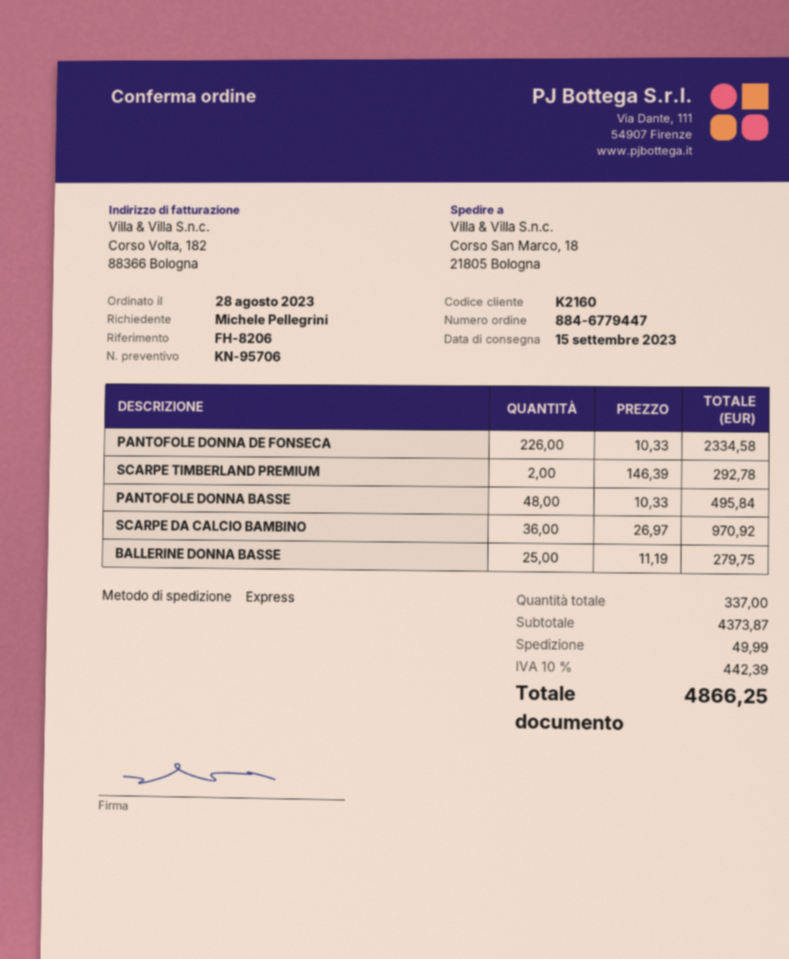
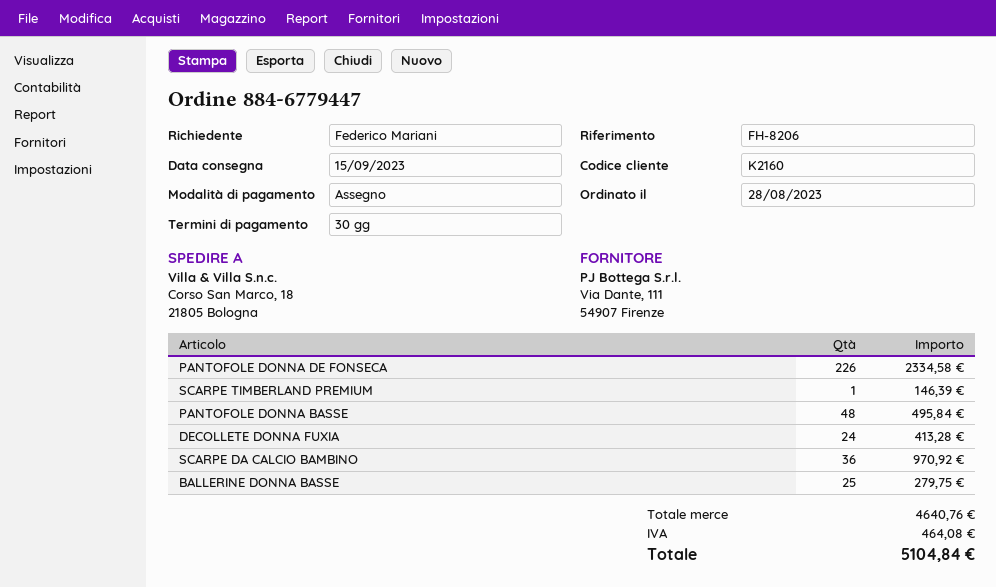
ordered by: Michele Pellegrini -> Federico Mariani
SCARPE TIMBERLAND PREMIUM: 2 for 292.78 -> 1 for 146.39
DECOLLETE DONNA FUXIA: none -> 24 for 413.28
subtotal: 4373.87 -> 4640.76
shipping: 49.99 -> none
tax: 442.39 -> 464.08
total: 4866.25 -> 5104.84

